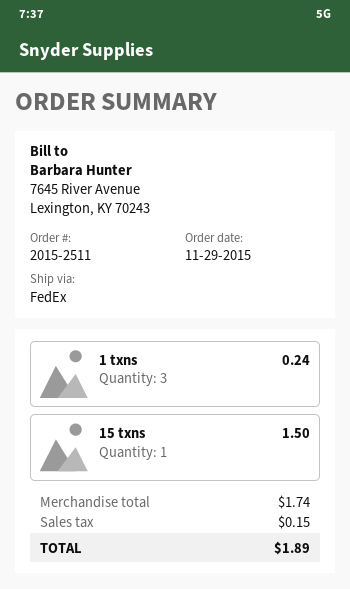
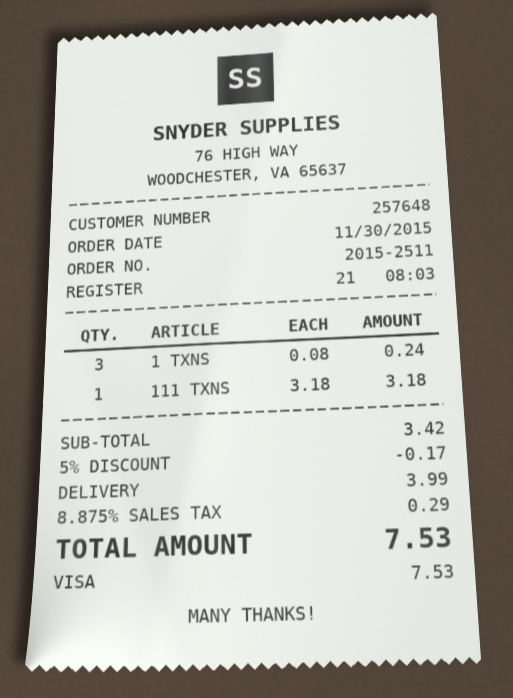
order date: 2015-11-29 -> 2015-11-30
15 txns: 1 for 1.50 -> none
111 TXNS: none -> 1 for 3.18
subtotal: 1.74 -> 3.42
discount: none -> 5% = 0.17
shipping: none -> 3.99
tax: 0.15 -> 0.29
total: 1.89 -> 7.53

